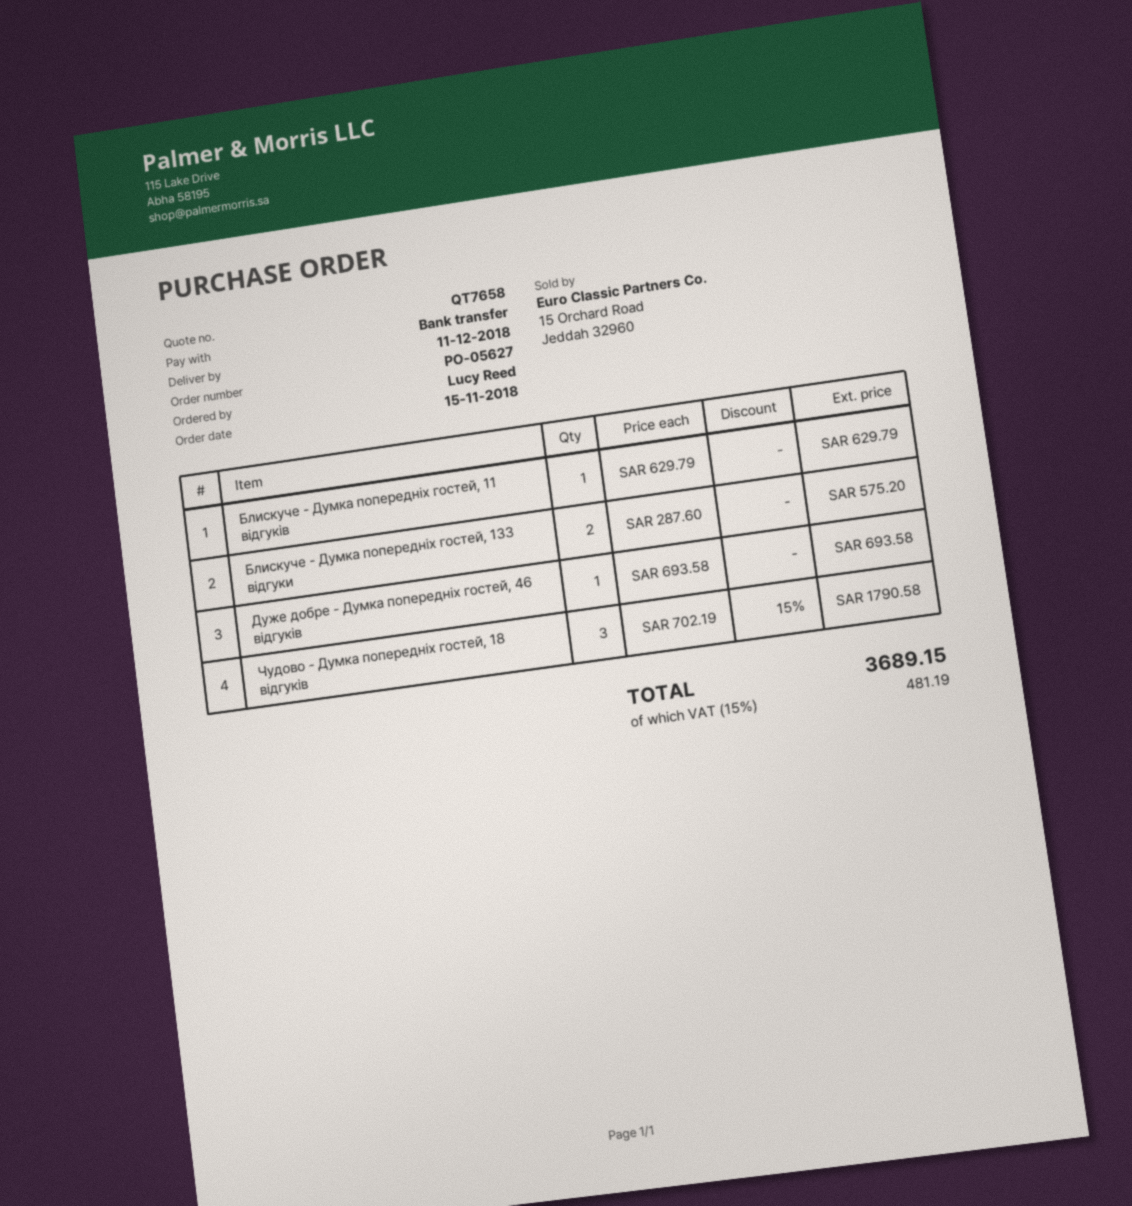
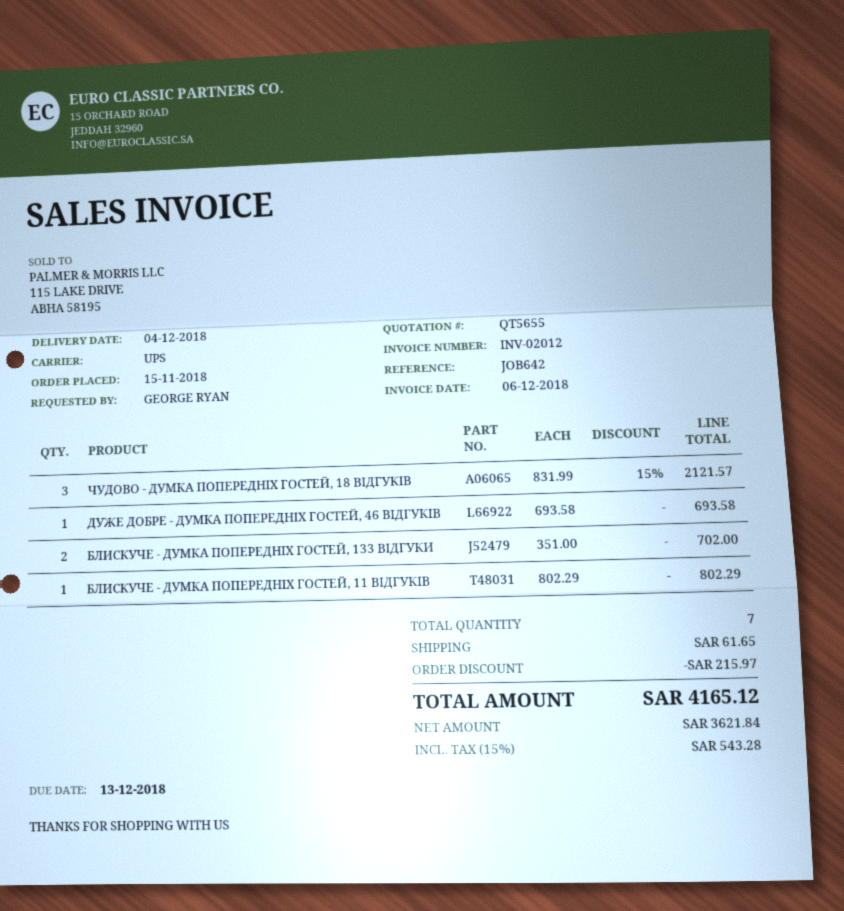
quote number: QT7658 -> QT5655
delivery date: 2018-12-11 -> 2018-12-04
ordered by: Lucy Reed -> GEORGE RYAN
Блискуче - Думка попередніх гостей, 11 відгуків: 1 x 629.79 = 629.79 -> 1 x 802.29 = 802.29
Блискуче - Думка попередніх гостей, 133 відгуки: 2 x 287.60 = 575.20 -> 2 x 351.00 = 702.00
Чудово - Думка попередніх гостей, 18 відгуків: 3 x 702.19 - 15% = 1790.58 -> 3 x 831.99 - 15% = 2121.57
discount: none -> 215.97
shipping: none -> 61.65
tax: 15% = 481.19 -> 15% = 543.28
total: 3689.15 -> 4165.12

